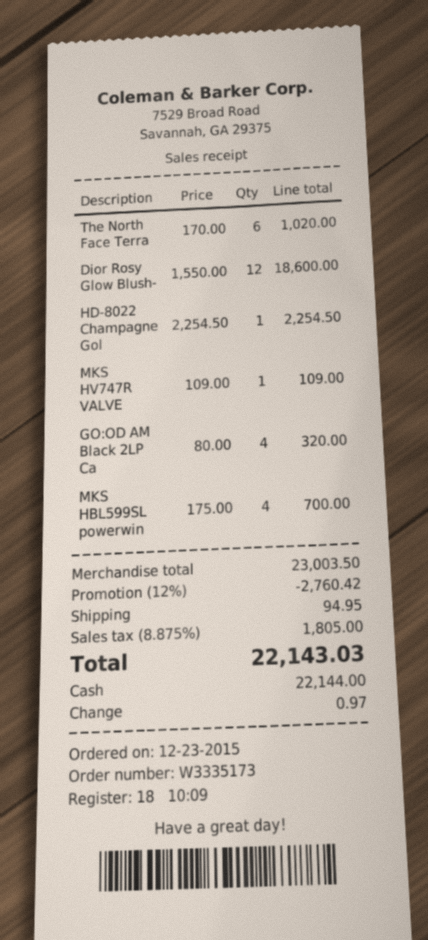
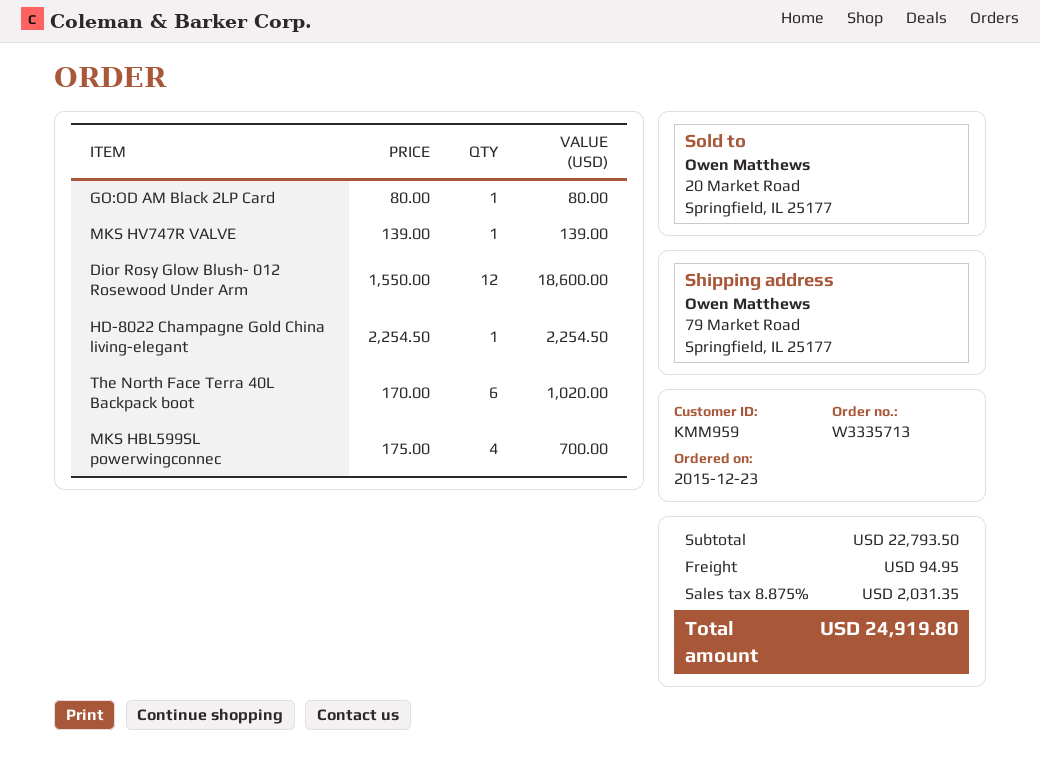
order number: W3335173 -> W3335713
MKS HV747R VALVE: 1 x 109.00 = 109.00 -> 1 x 139.00 = 139.00
GO:OD AM Black 2LP Ca: 4 x 80.00 = 320.00 -> 1 x 80.00 = 80.00
subtotal: 23003.50 -> 22793.50
discount: 12% = 2760.42 -> none
tax: 8.875% = 1805.00 -> 8.875% = 2031.35
total: 22143.03 -> 24919.80

